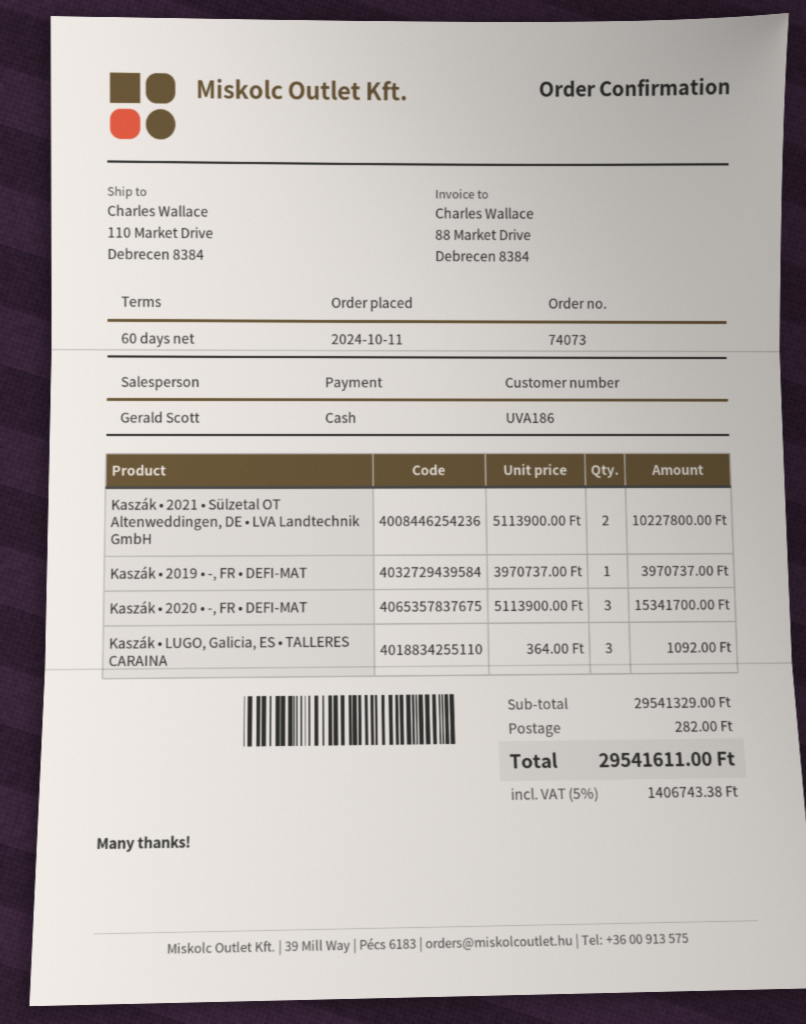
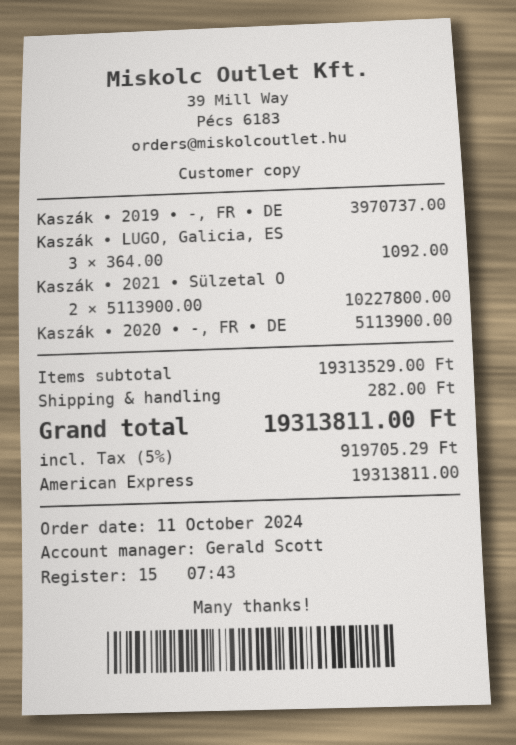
payment method: cash -> American Express
Kaszák • 2020 • -, FR • DEFI-MAT: 3 x 5113900.00 = 15341700.00 -> 1 x 5113900.00 = 5113900.00
subtotal: 29541329.00 -> 19313529.00
tax: 5% = 1406743.38 -> 5% = 919705.29
total: 29541611.00 -> 19313811.00

